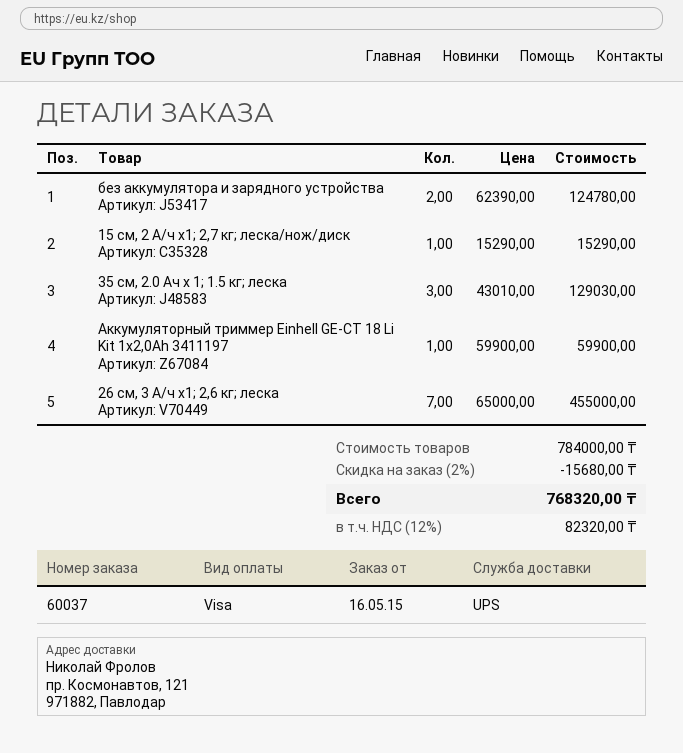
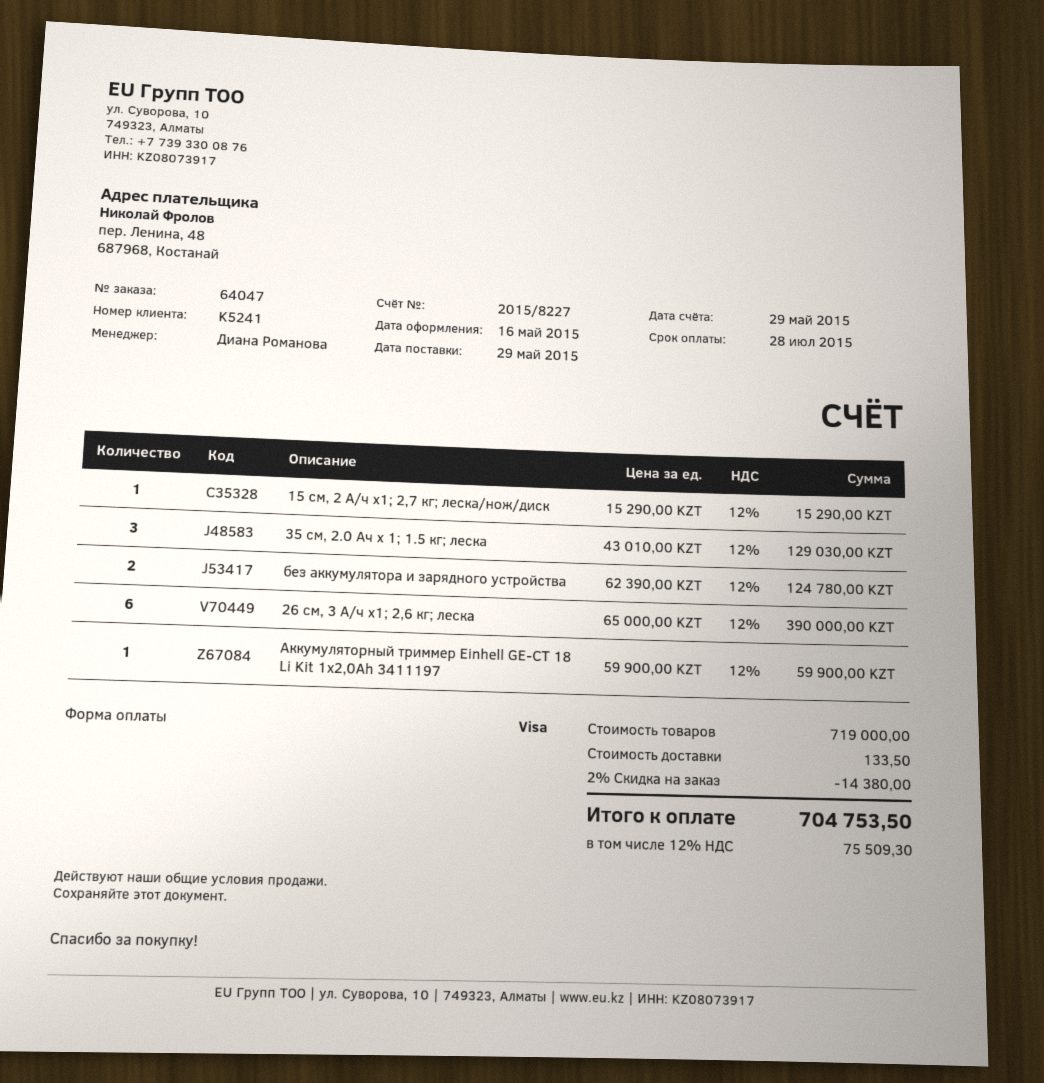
order number: 60037 -> 64047
26 см, 3 А/ч x1; 2,6 кг; леска: 7 x 65000.00 = 455000.00 -> 6 x 65000.00 = 390000.00
subtotal: 784000.00 -> 719000.00
discount: 2% = 15680.00 -> 2% = 14380.00
shipping: none -> 133.50
tax: 12% = 82320.00 -> 12% = 75509.30
total: 768320.00 -> 704753.50

